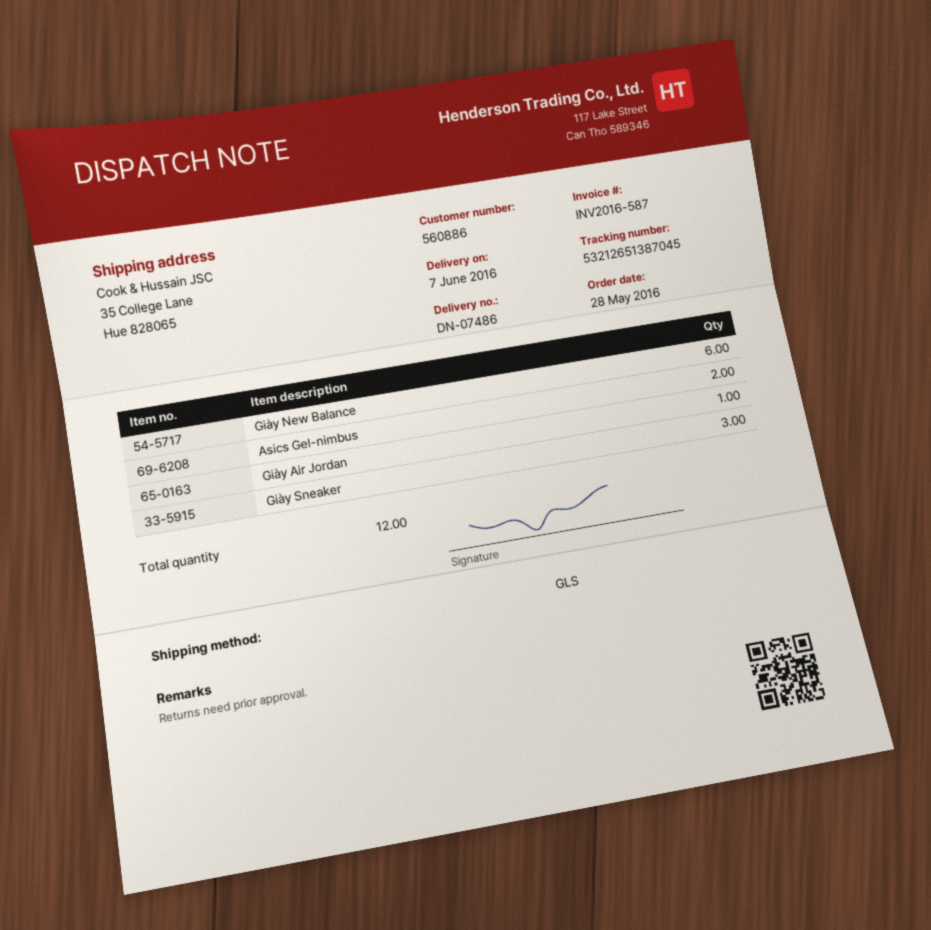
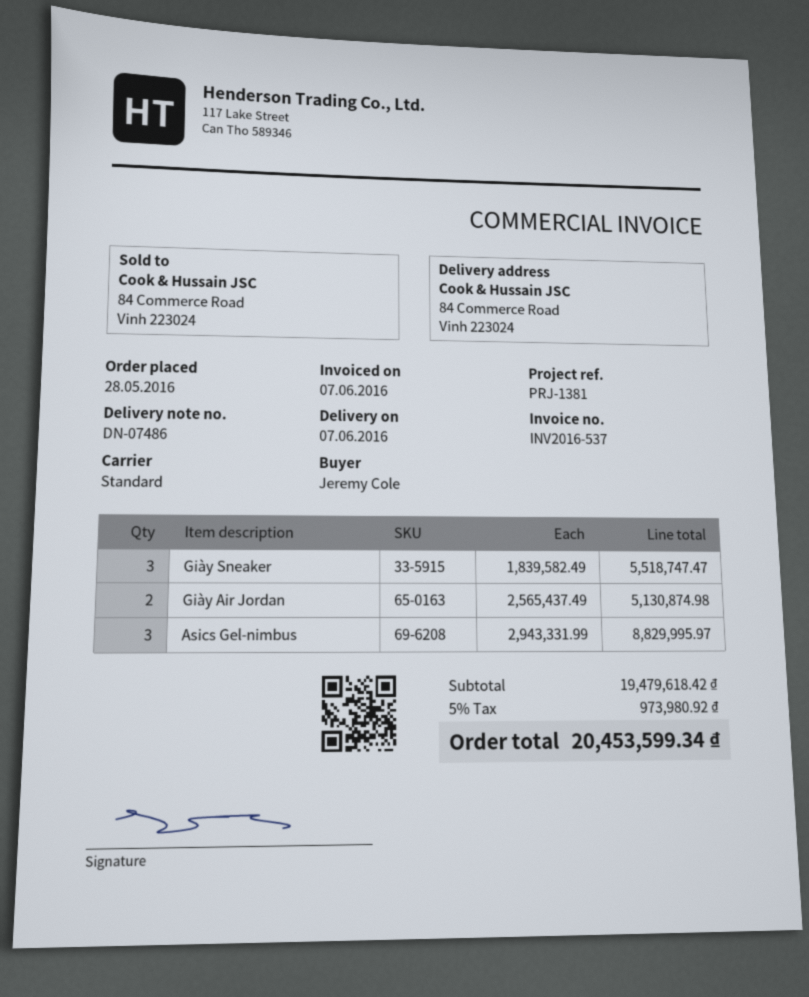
invoice number: INV2016-587 -> INV2016-537
shipping method: GLS -> standard
ship to: 35 College Lane, Hue 828065 -> 84 Commerce Road, Vinh 223024
Giày New Balance: 6 -> none
Asics Gel-nimbus: 2 -> 3
Giày Air Jordan: 1 -> 2

